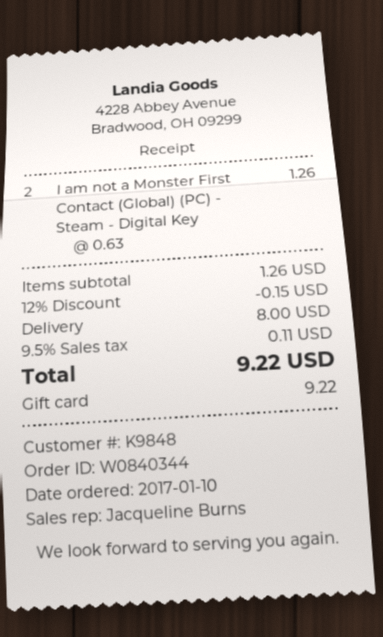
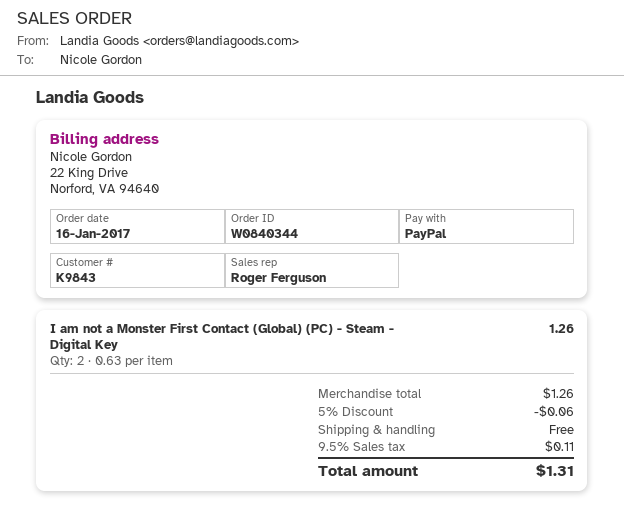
order date: 2017-01-10 -> 2017-01-16
customer number: K9848 -> K9843
sales rep: Jacqueline Burns -> Roger Ferguson
payment method: gift card -> PayPal
discount: 12% = 0.15 -> 5% = 0.06
shipping: 8.00 -> 0.00
total: 9.22 -> 1.31

